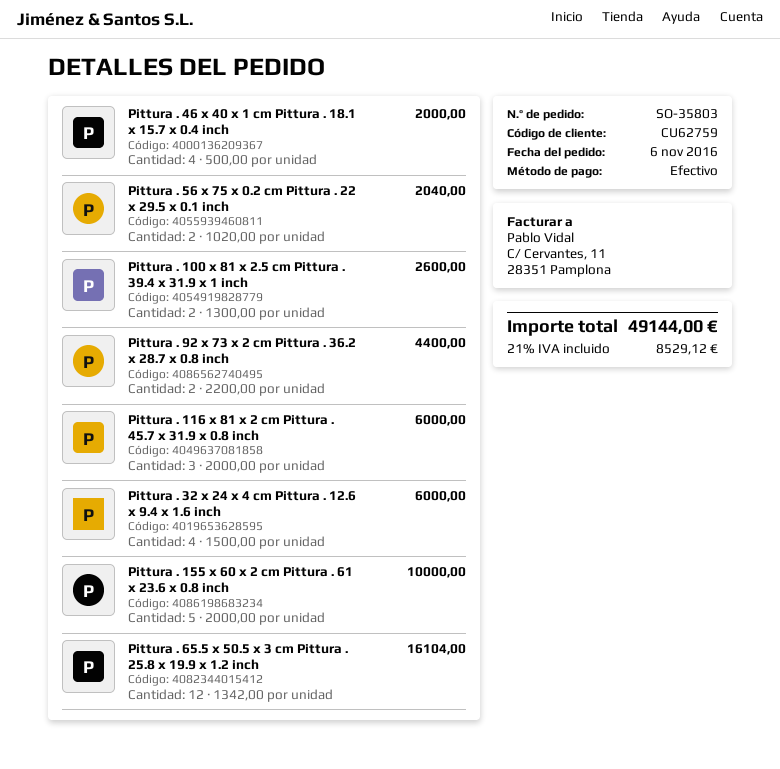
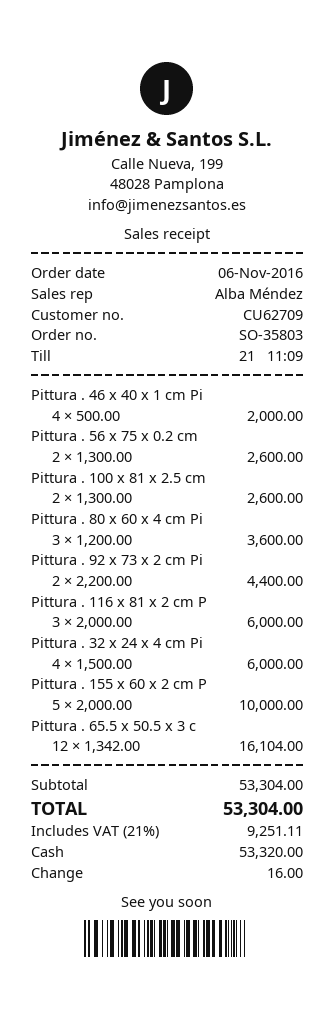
customer number: CU62759 -> CU62709
Pittura . 56 x 75 x 0.2 cm Pittura . 22 x 29.5 x 0.1 inch: 2 x 1020.00 = 2040.00 -> 2 x 1300.00 = 2600.00
Pittura . 80 x 60 x 4 cm Pi: none -> 3 x 1200.00 = 3600.00
tax: 21% = 8529.12 -> 21% = 9251.11
total: 49144.00 -> 53304.00

